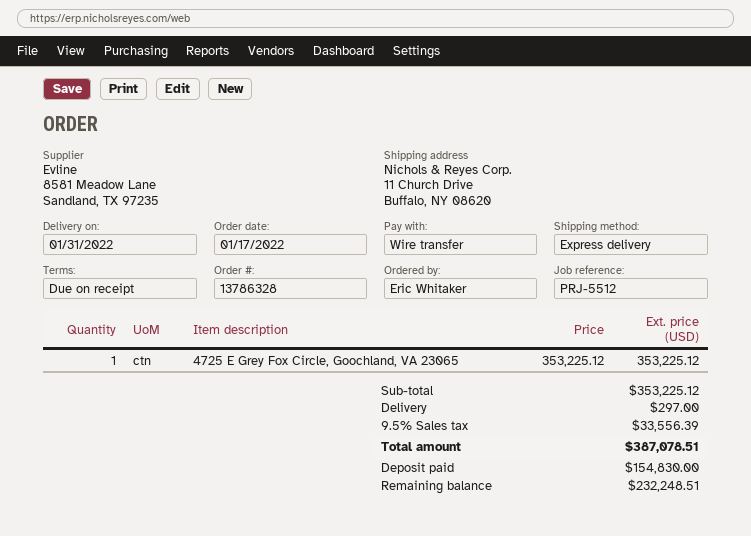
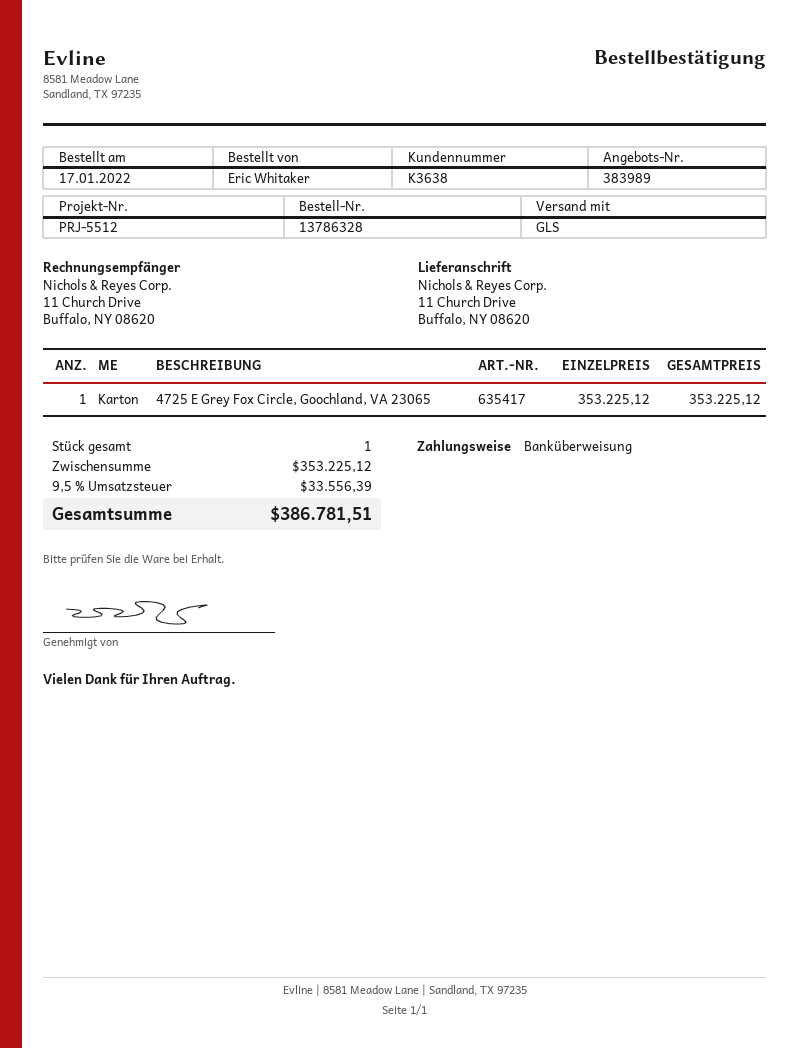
shipping method: express -> GLS
shipping: 297.00 -> none
total: 387078.51 -> 386781.51

